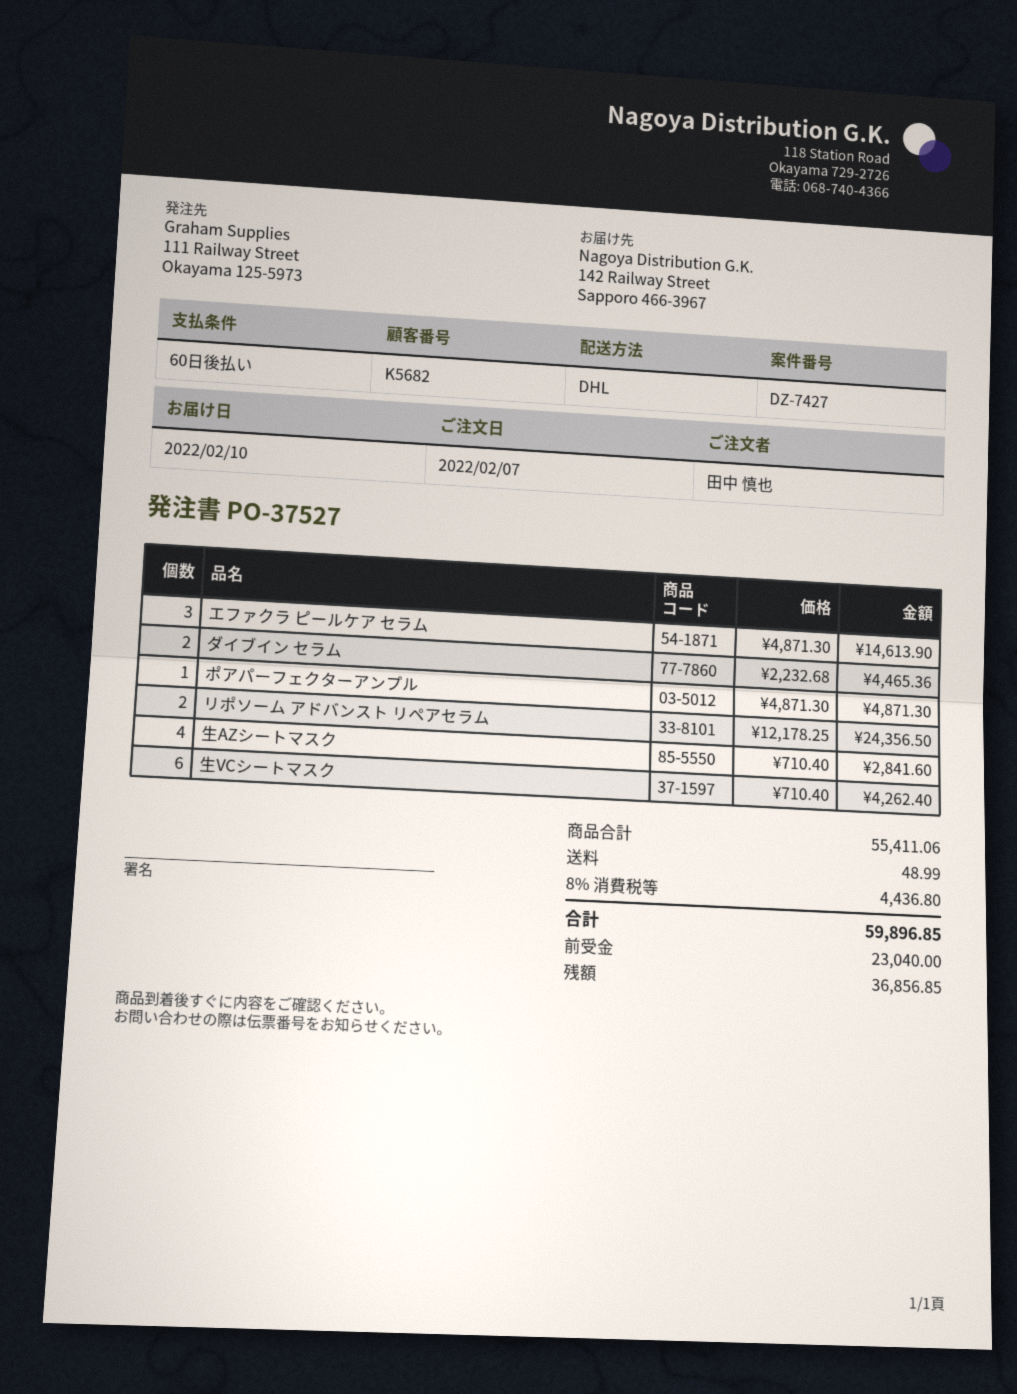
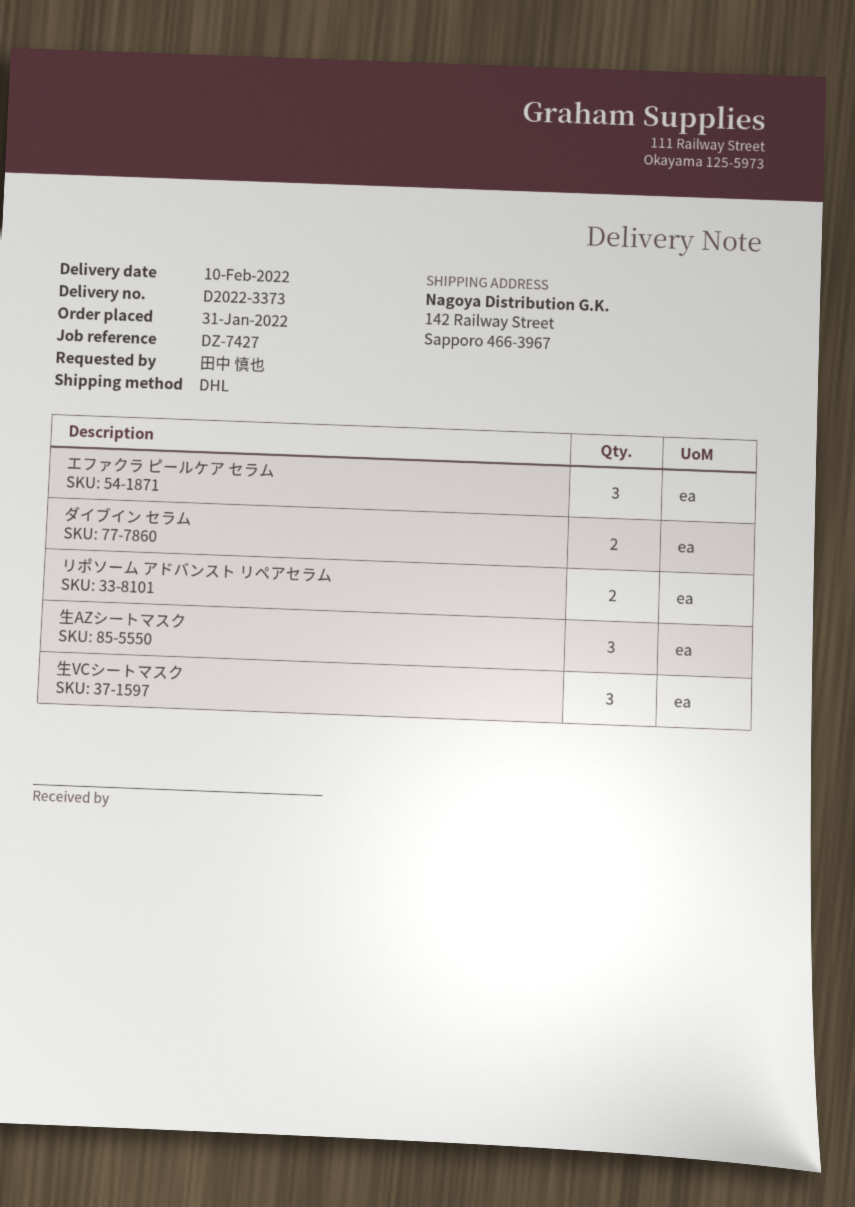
order date: 2022-02-07 -> 2022-01-31
ポアパーフェクターアンプル: 1 -> none
生AZシートマスク: 4 -> 3
生VCシートマスク: 6 -> 3

